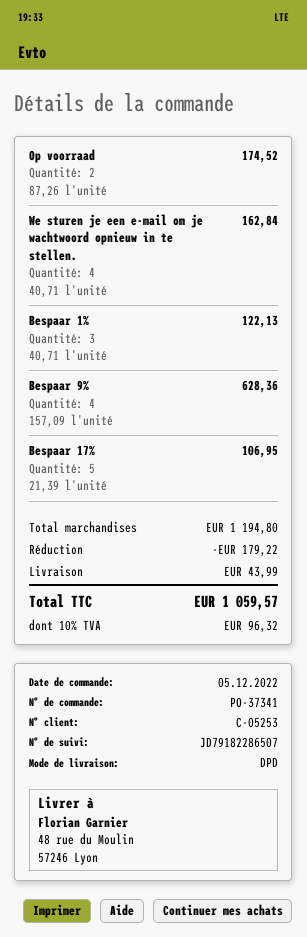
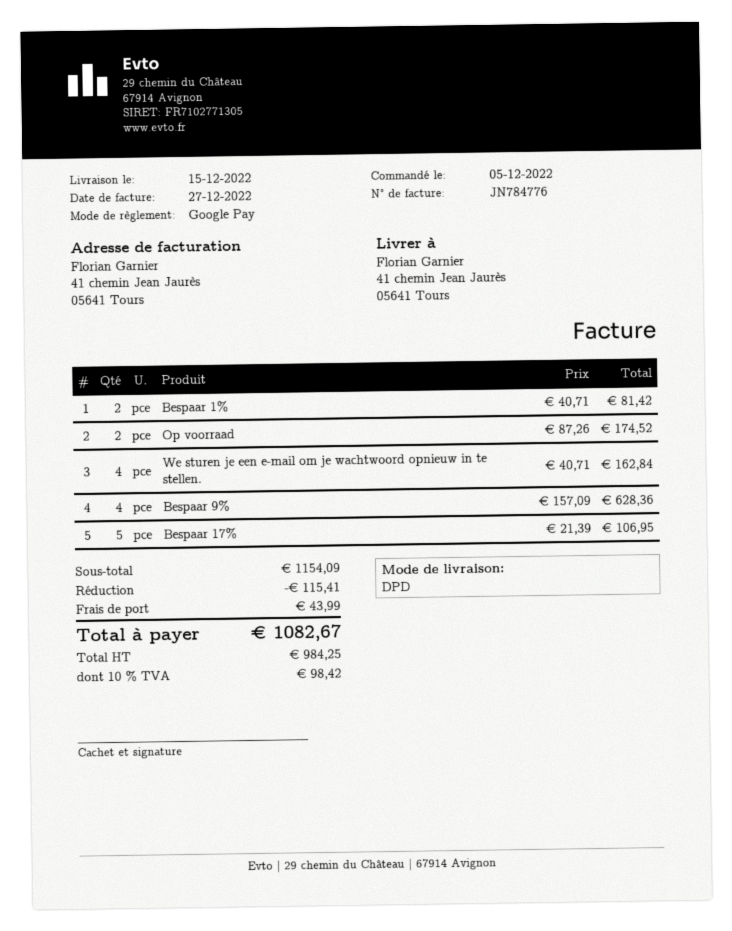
ship to: 48 rue du Moulin, 57246 Lyon -> 41 chemin Jean Jaurès, 05641 Tours
Bespaar 1%: 3 x 40.71 = 122.13 -> 2 x 40.71 = 81.42
subtotal: 1194.80 -> 1154.09
discount: 179.22 -> 115.41
tax: 10% = 96.32 -> 10% = 98.42
total: 1059.57 -> 1082.67

